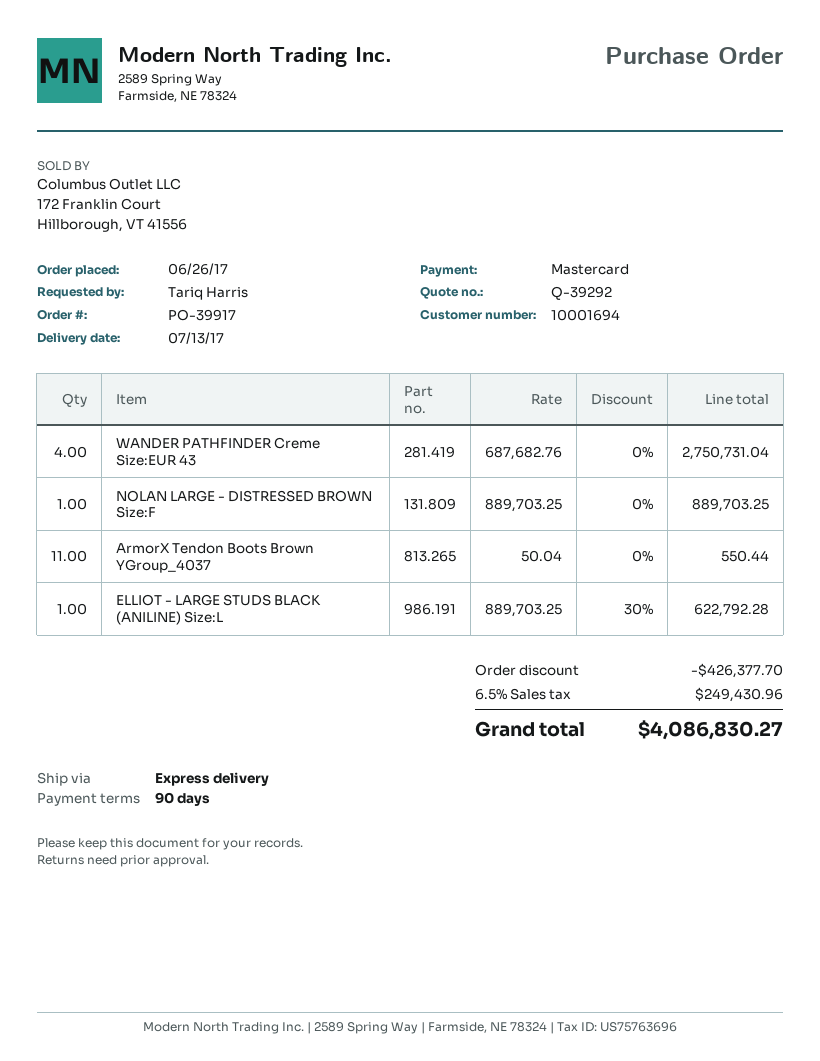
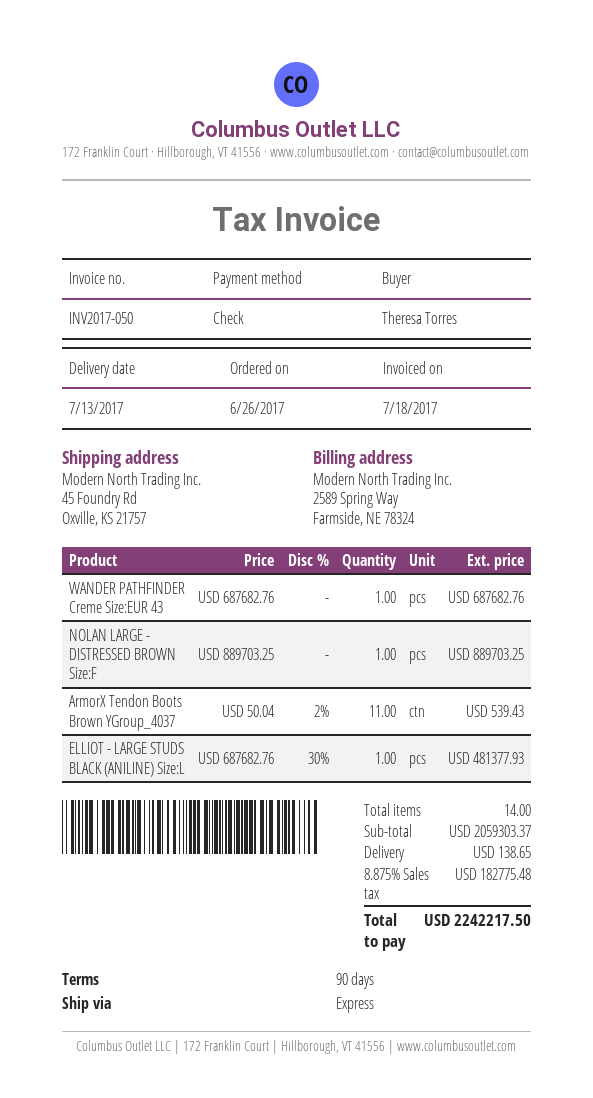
ordered by: Tariq Harris -> Theresa Torres
payment method: Mastercard -> cheque
WANDER PATHFINDER Creme Size:EUR 43: 4 x 687682.76 = 2750731.04 -> 1 x 687682.76 = 687682.76
ArmorX Tendon Boots Brown YGroup_4037: 11 x 50.04 = 550.44 -> 11 x 50.04 - 2% = 539.43
ELLIOT - LARGE STUDS BLACK (ANILINE) Size:L: 1 x 889703.25 - 30% = 622792.28 -> 1 x 687682.76 - 30% = 481377.93
discount: 426377.70 -> none
shipping: none -> 138.65
tax: 6.5% = 249430.96 -> 8.875% = 182775.48
total: 4086830.27 -> 2242217.50

